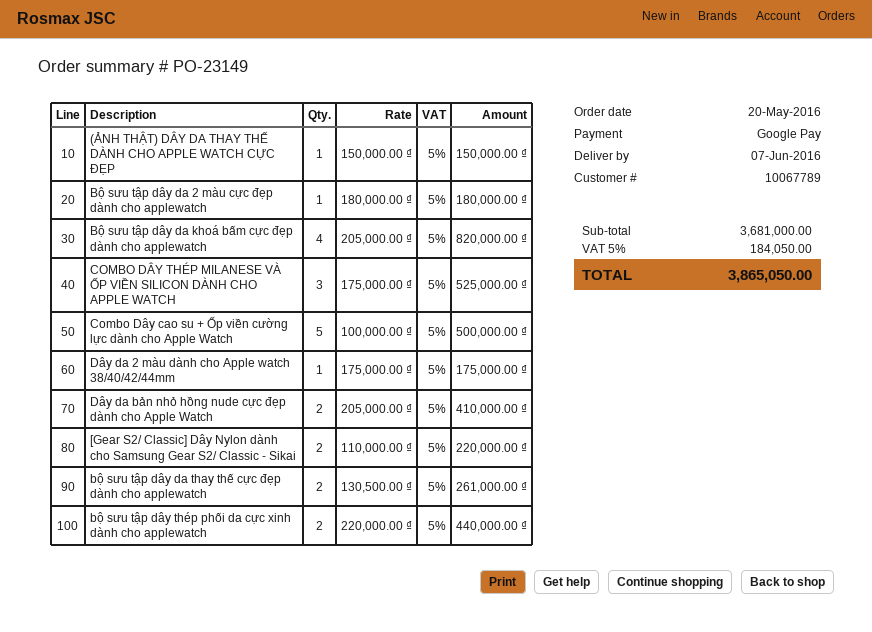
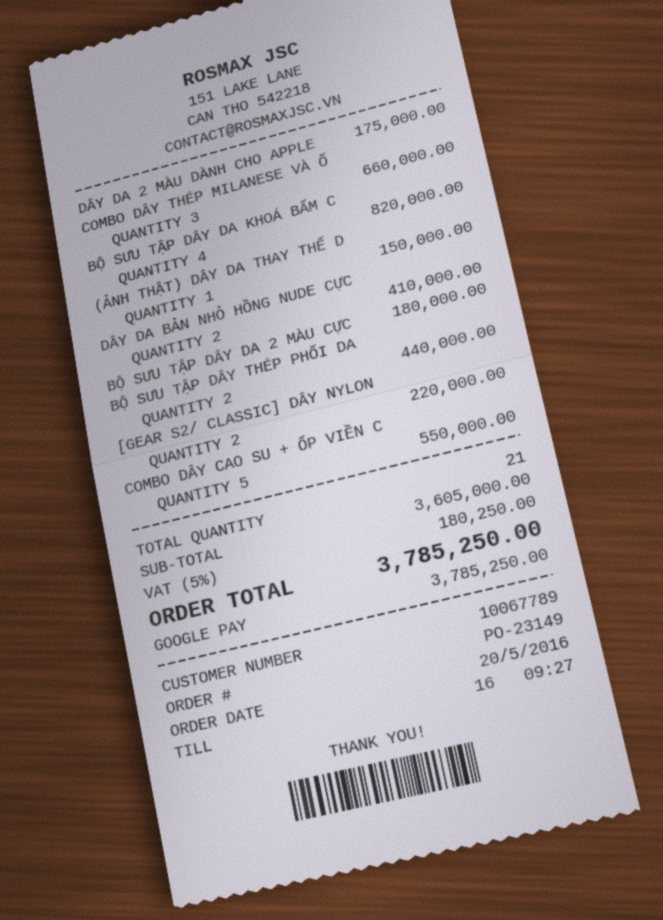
COMBO DÂY THÉP MILANESE VÀ ỐP VIỀN SILICON DÀNH CHO APPLE WATCH: 3 for 525000.00 -> 3 for 660000.00
Combo Dây cao su + Ốp viền cường lực dành cho Apple Watch: 5 for 500000.00 -> 5 for 550000.00
bộ sưu tập dây da thay thế cực đẹp dành cho applewatch: 2 for 261000.00 -> none
subtotal: 3681000.00 -> 3605000.00
tax: 5% = 184050.00 -> 5% = 180250.00
total: 3865050.00 -> 3785250.00

